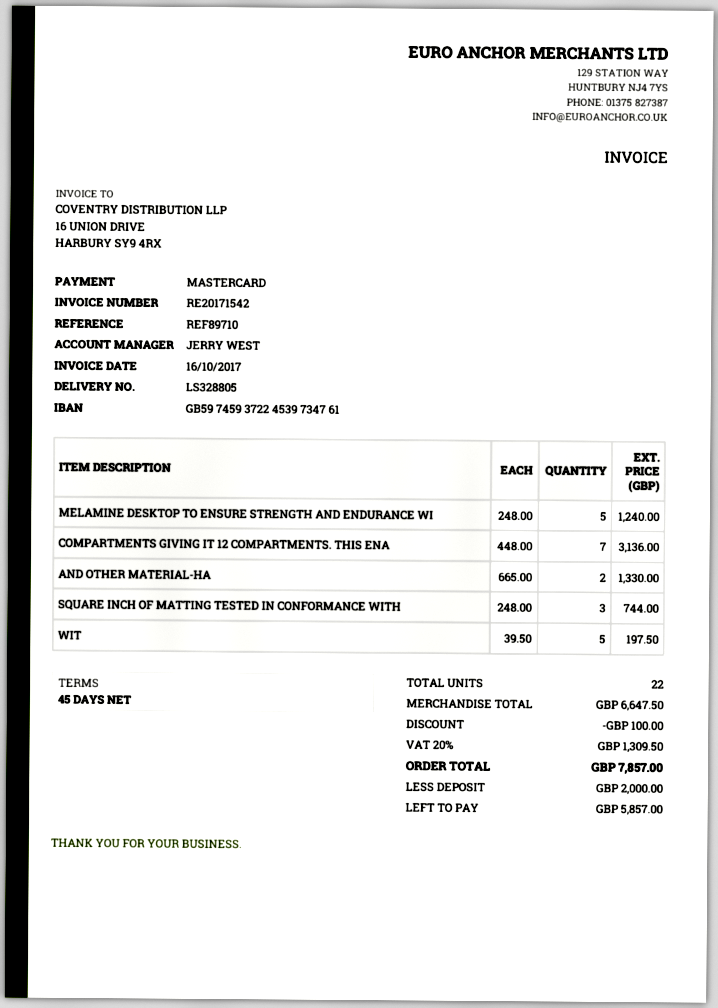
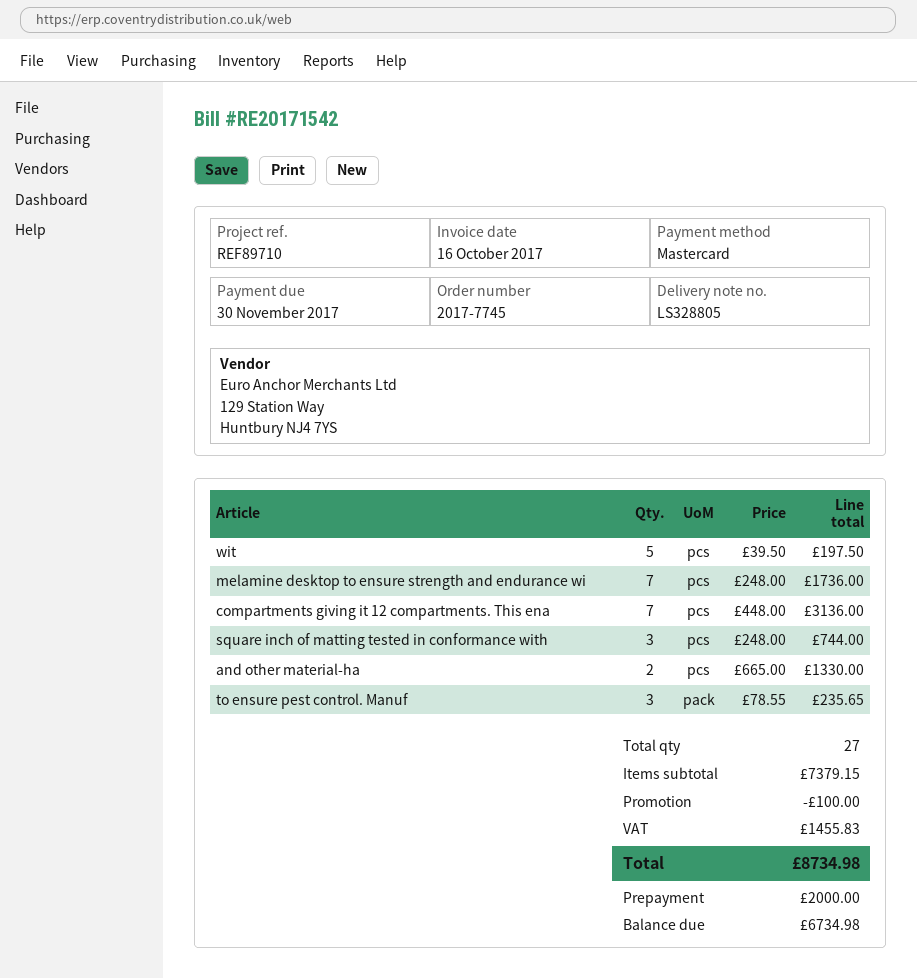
MELAMINE DESKTOP TO ENSURE STRENGTH AND ENDURANCE WI: 5 x 248.00 = 1240.00 -> 7 x 248.00 = 1736.00
to ensure pest control. Manuf: none -> 3 x 78.55 = 235.65
total quantity: 22 -> 27
subtotal: 6647.50 -> 7379.15
tax: 1309.50 -> 1455.83
total: 7857.00 -> 8734.98
balance: 5857.00 -> 6734.98

